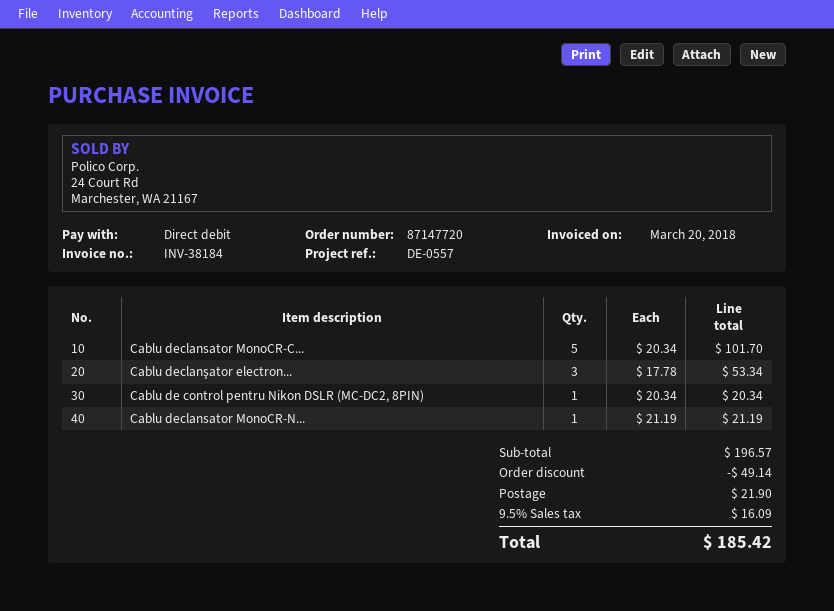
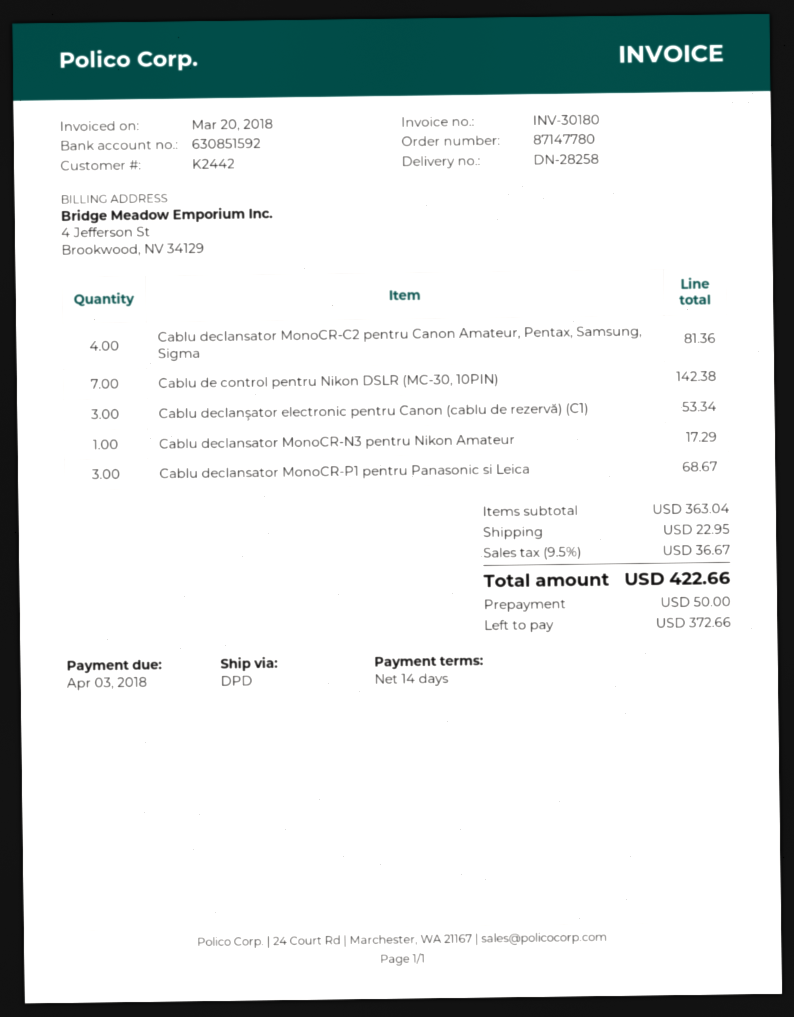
order number: 87147720 -> 87147780
invoice number: INV-38184 -> INV-30180
Cablu declansator MonoCR-C...: 5 for 101.70 -> 4 for 81.36
Cablu de control pentru Nikon DSLR (MC-DC2, 8PIN): 1 for 20.34 -> none
Cablu declansator MonoCR-N...: 1 for 21.19 -> 1 for 17.29
Cablu de control pentru Nikon DSLR (MC-30, 10PIN): none -> 7 for 142.38
Cablu declansator MonoCR-P1 pentru Panasonic si Leica: none -> 3 for 68.67
subtotal: 196.57 -> 363.04
discount: 49.14 -> none
shipping: 21.90 -> 22.95
tax: 9.5% = 16.09 -> 9.5% = 36.67
total: 185.42 -> 422.66

